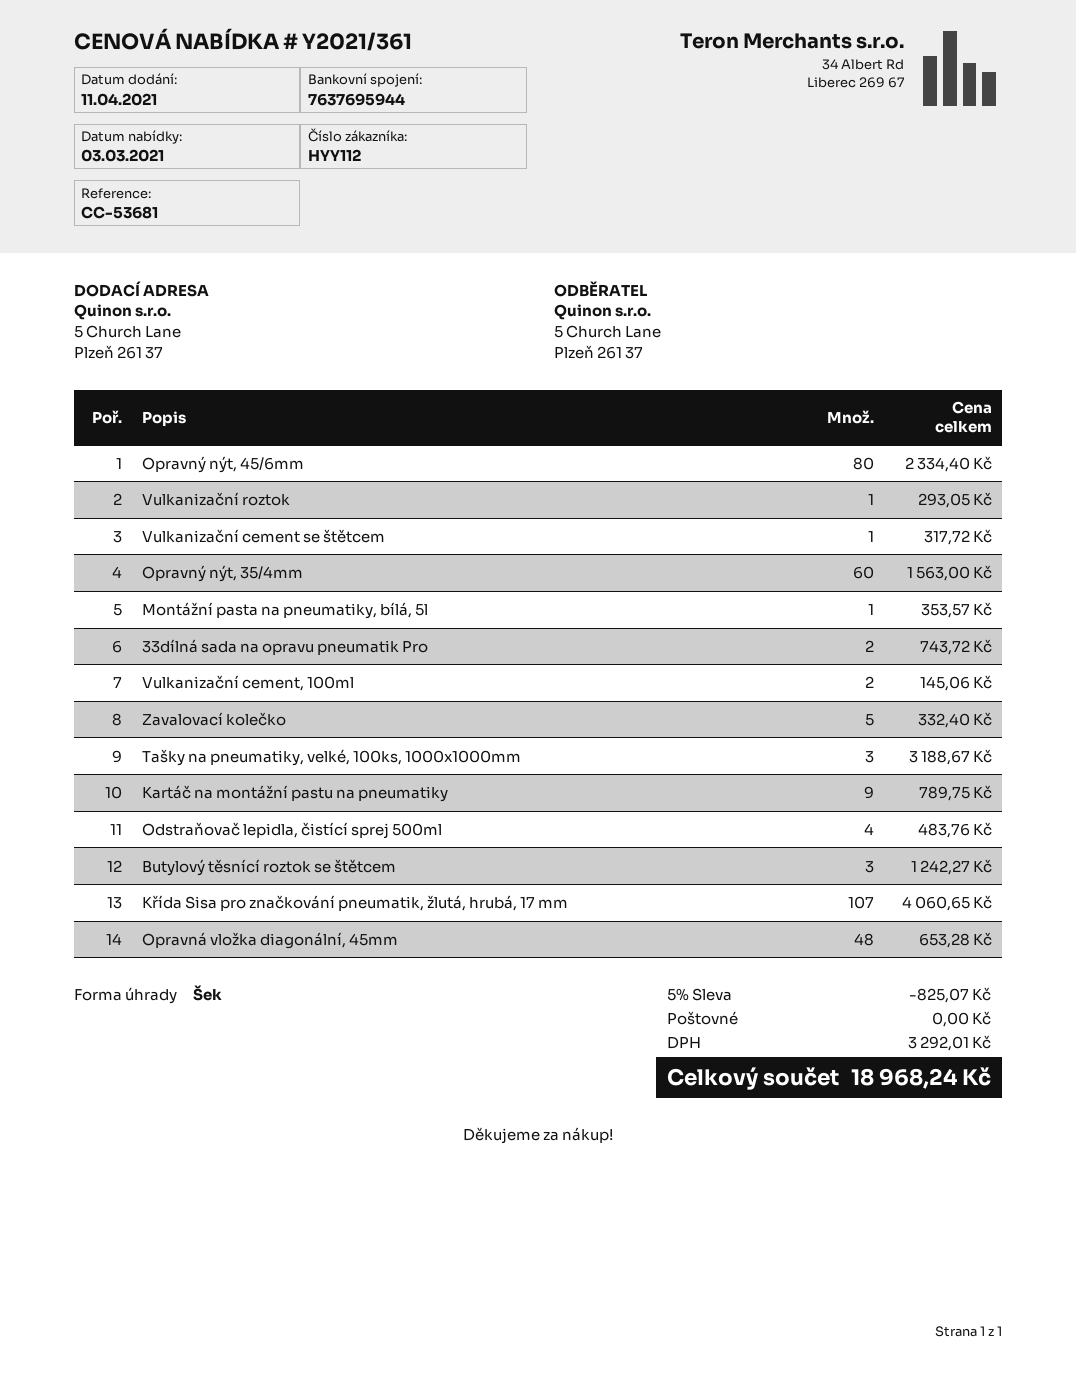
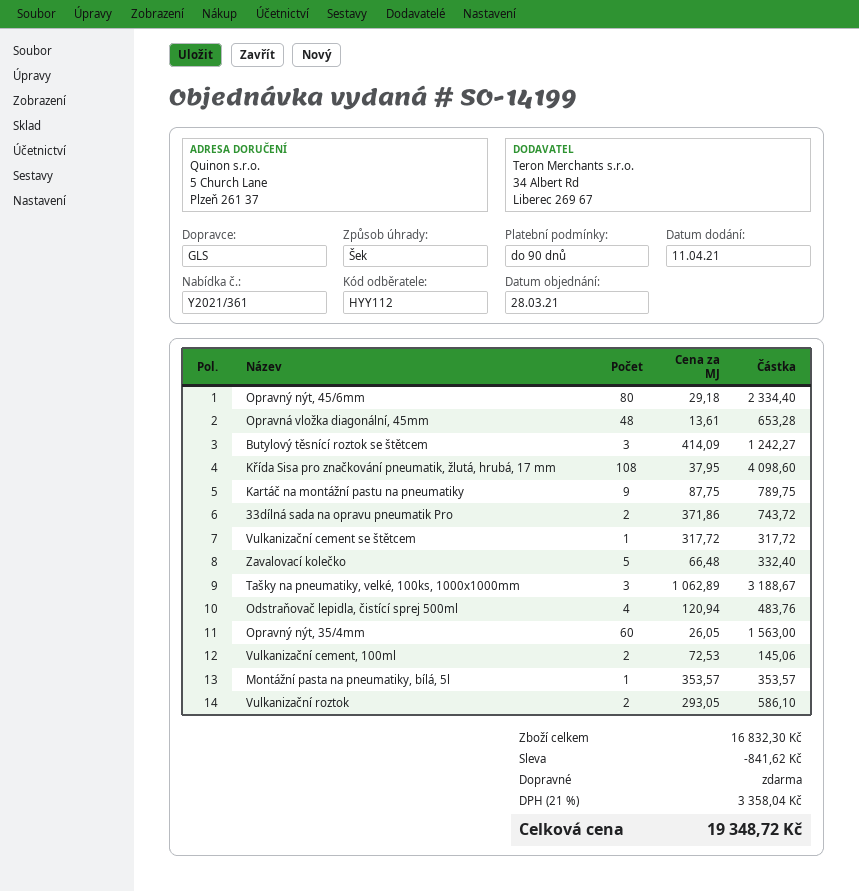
Vulkanizační roztok: 1 for 293.05 -> 2 for 586.10
Křída Sisa pro značkování pneumatik, žlutá, hrubá, 17 mm: 107 for 4060.65 -> 108 for 4098.60
discount: 825.07 -> 841.62
tax: 3292.01 -> 3358.04
total: 18968.24 -> 19348.72

